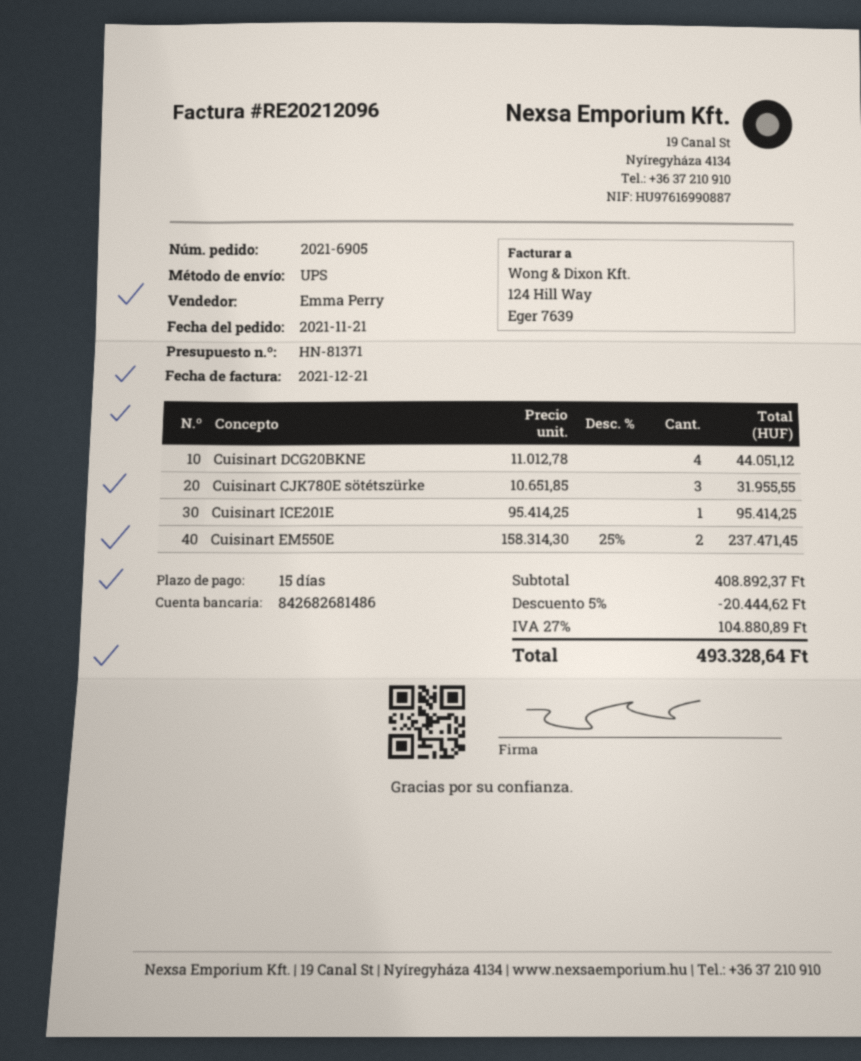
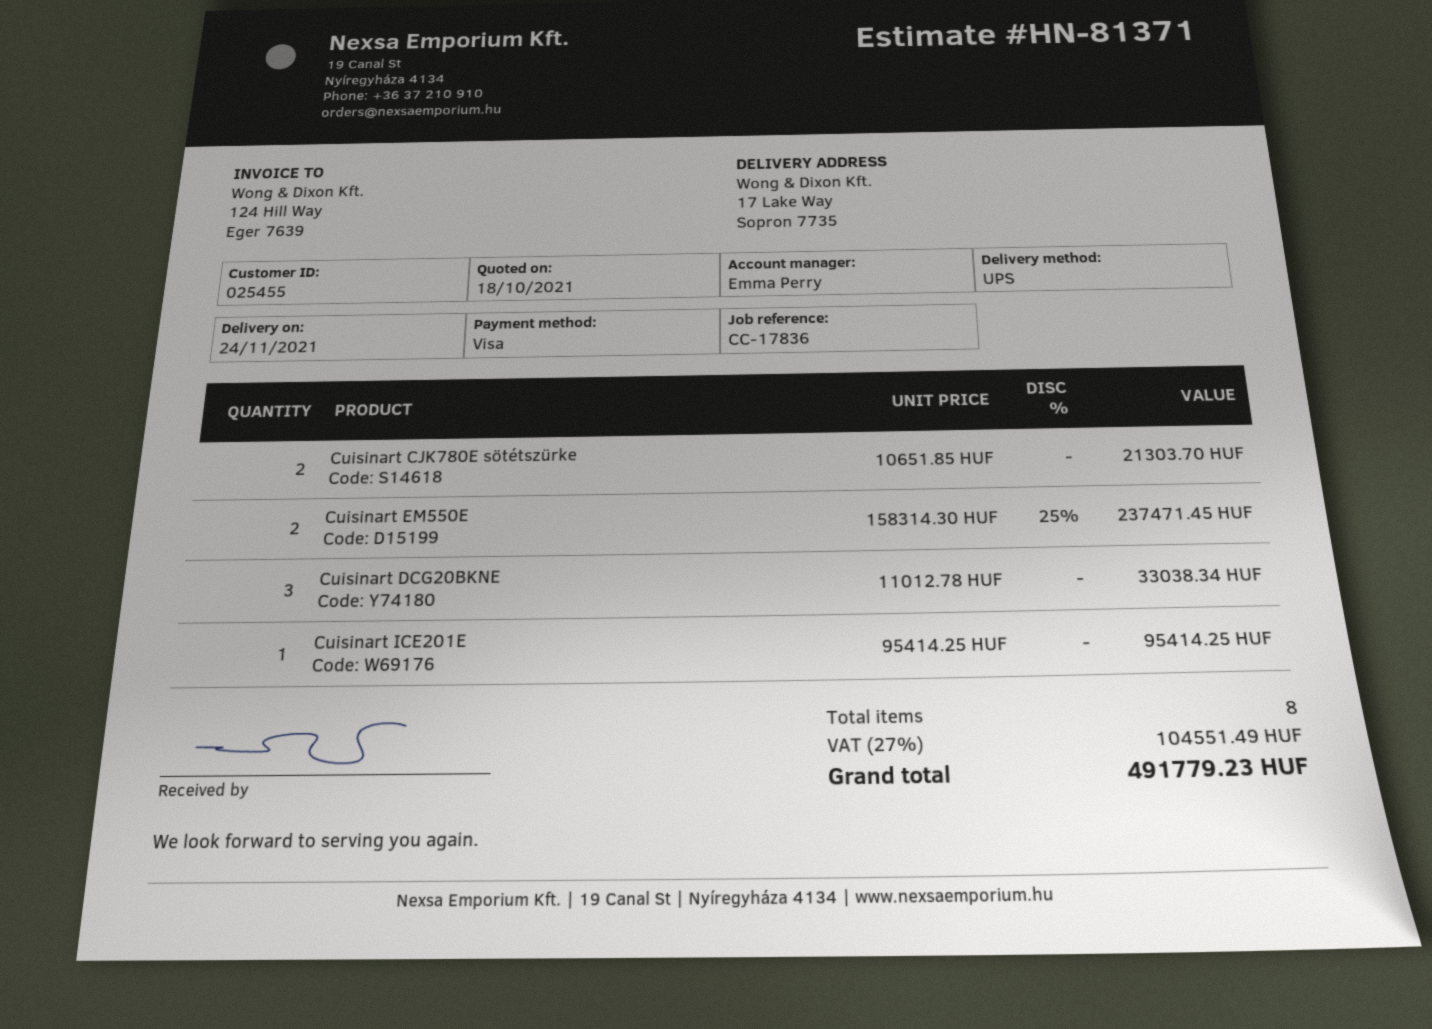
Cuisinart DCG20BKNE: 4 x 11012.78 = 44051.12 -> 3 x 11012.78 = 33038.34
Cuisinart CJK780E sötétszürke: 3 x 10651.85 = 31955.55 -> 2 x 10651.85 = 21303.70
discount: 5% = 20444.62 -> none
tax: 27% = 104880.89 -> 27% = 104551.49
total: 493328.64 -> 491779.23

